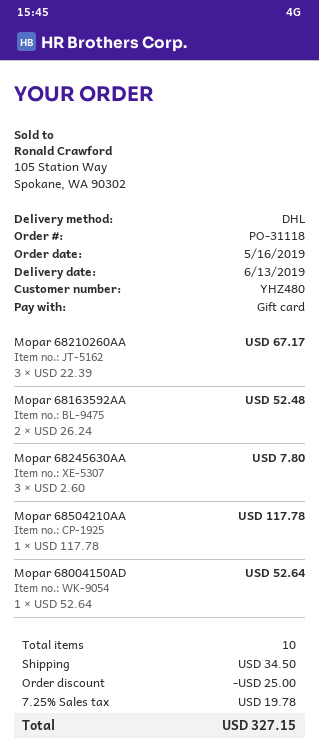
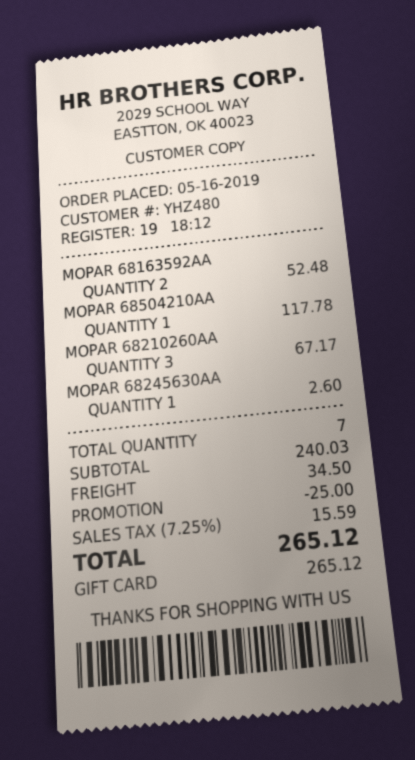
Mopar 68245630AA: 3 for 7.80 -> 1 for 2.60
Mopar 68004150AD: 1 for 52.64 -> none
total quantity: 10 -> 7
tax: 7.25% = 19.78 -> 7.25% = 15.59
total: 327.15 -> 265.12

